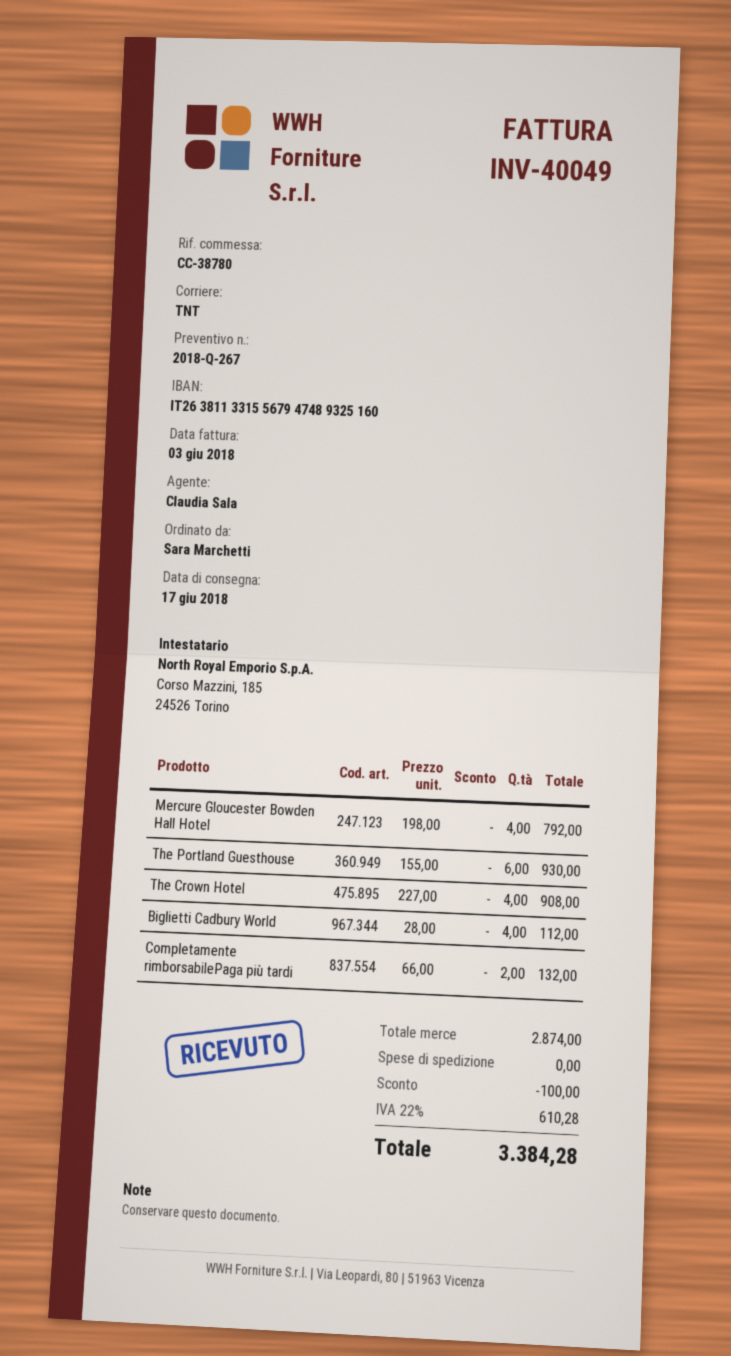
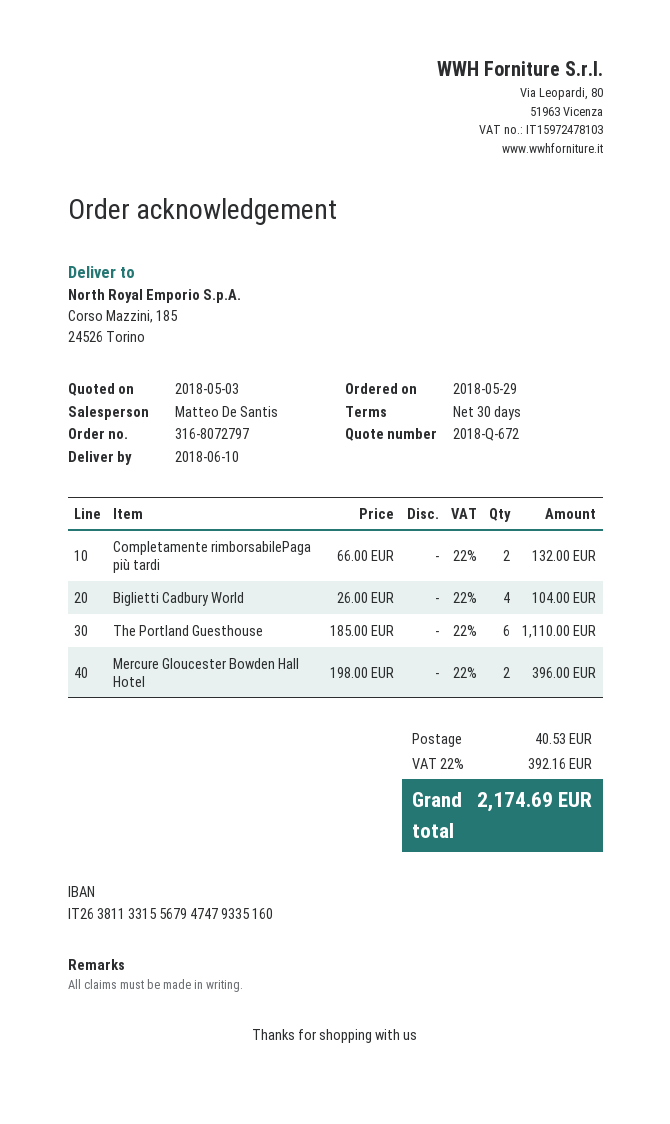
quote number: 2018-Q-267 -> 2018-Q-672
delivery date: 2018-06-17 -> 2018-06-10
sales rep: Claudia Sala -> Matteo De Santis
bank account: IT2638113315567947489325160 -> IT2638113315567947479335160
Mercure Gloucester Bowden Hall Hotel: 4 x 198.00 = 792.00 -> 2 x 198.00 = 396.00
The Portland Guesthouse: 6 x 155.00 = 930.00 -> 6 x 185.00 = 1110.00
The Crown Hotel: 4 x 227.00 = 908.00 -> none
Biglietti Cadbury World: 4 x 28.00 = 112.00 -> 4 x 26.00 = 104.00
discount: 100.00 -> none
shipping: 0.00 -> 40.53
tax: 22% = 610.28 -> 22% = 392.16
total: 3384.28 -> 2174.69

